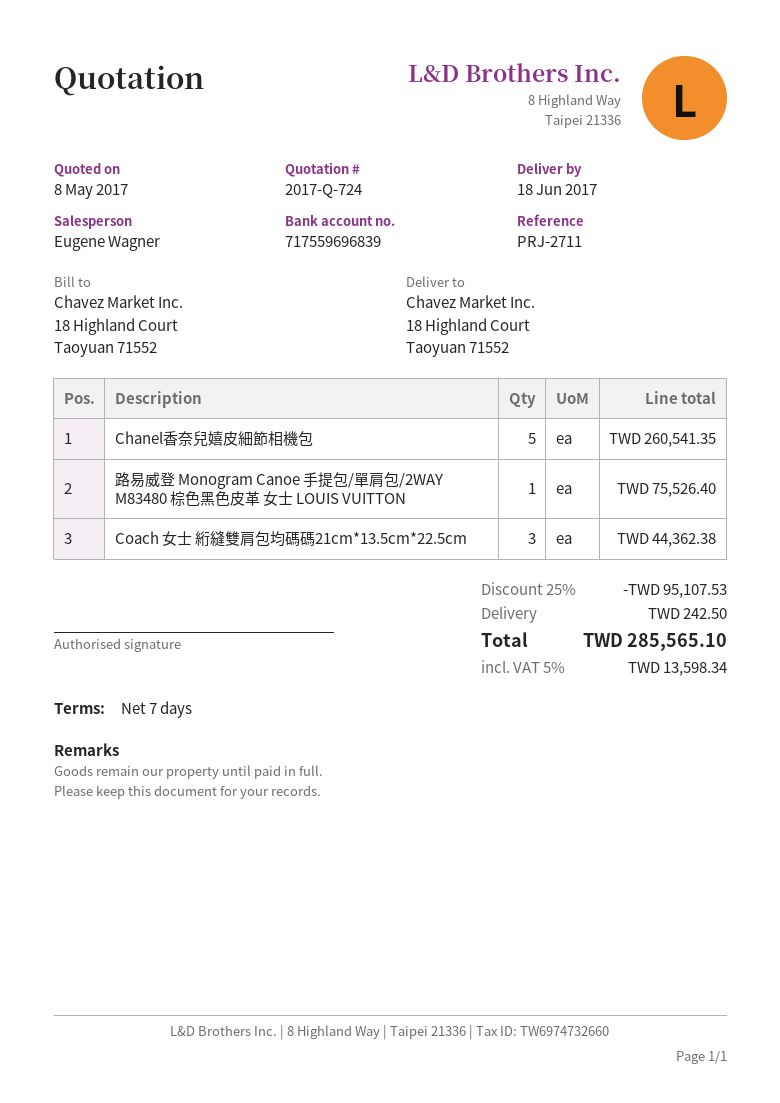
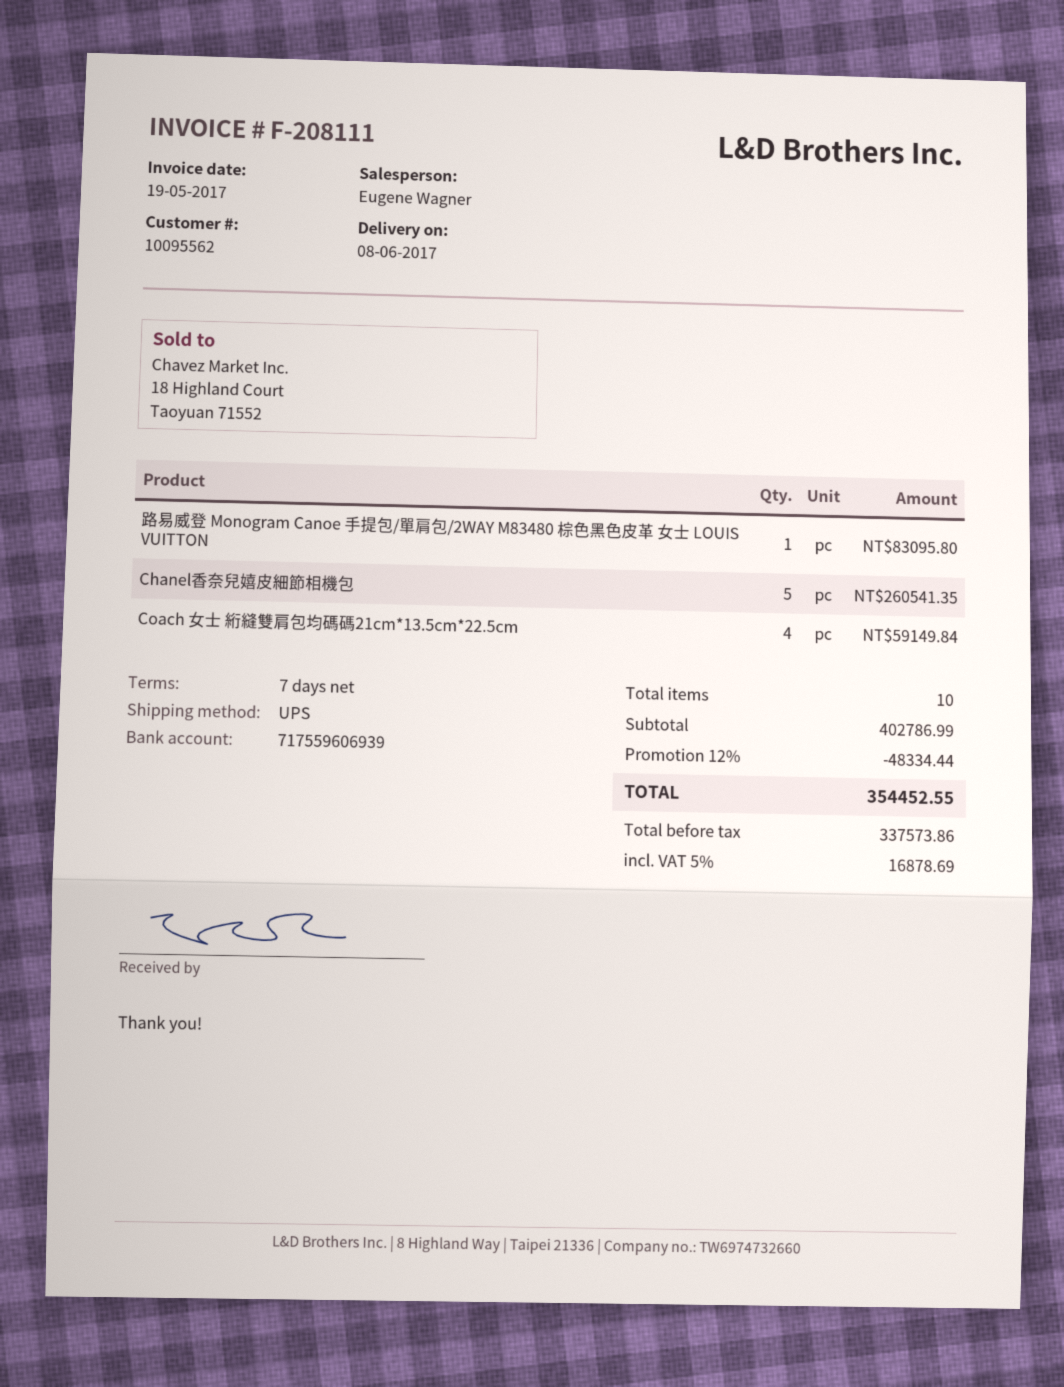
delivery date: 2017-06-18 -> 2017-06-08
bank account: 717559696839 -> 717559606939
路易威登 Monogram Canoe 手提包/單肩包/2WAY M83480 棕色黑色皮革 女士 LOUIS VUITTON: 1 for 75526.40 -> 1 for 83095.80
Coach 女士 絎縫雙肩包均碼碼21cm*13.5cm*22.5cm: 3 for 44362.38 -> 4 for 59149.84
discount: 25% = 95107.53 -> 12% = 48334.44
shipping: 242.50 -> none
tax: 5% = 13598.34 -> 5% = 16878.69
total: 285565.10 -> 354452.55

